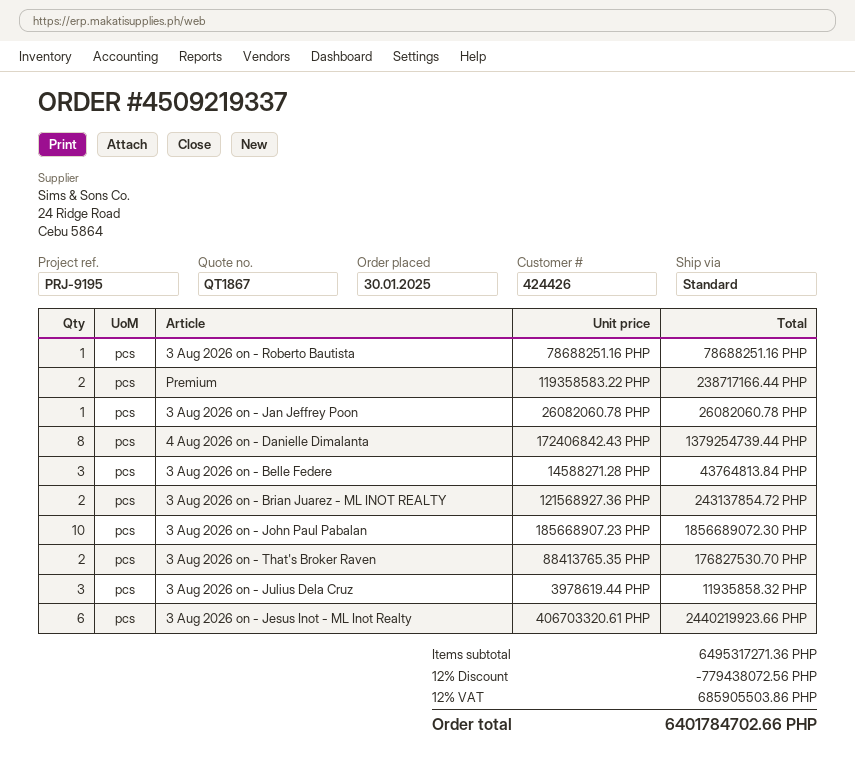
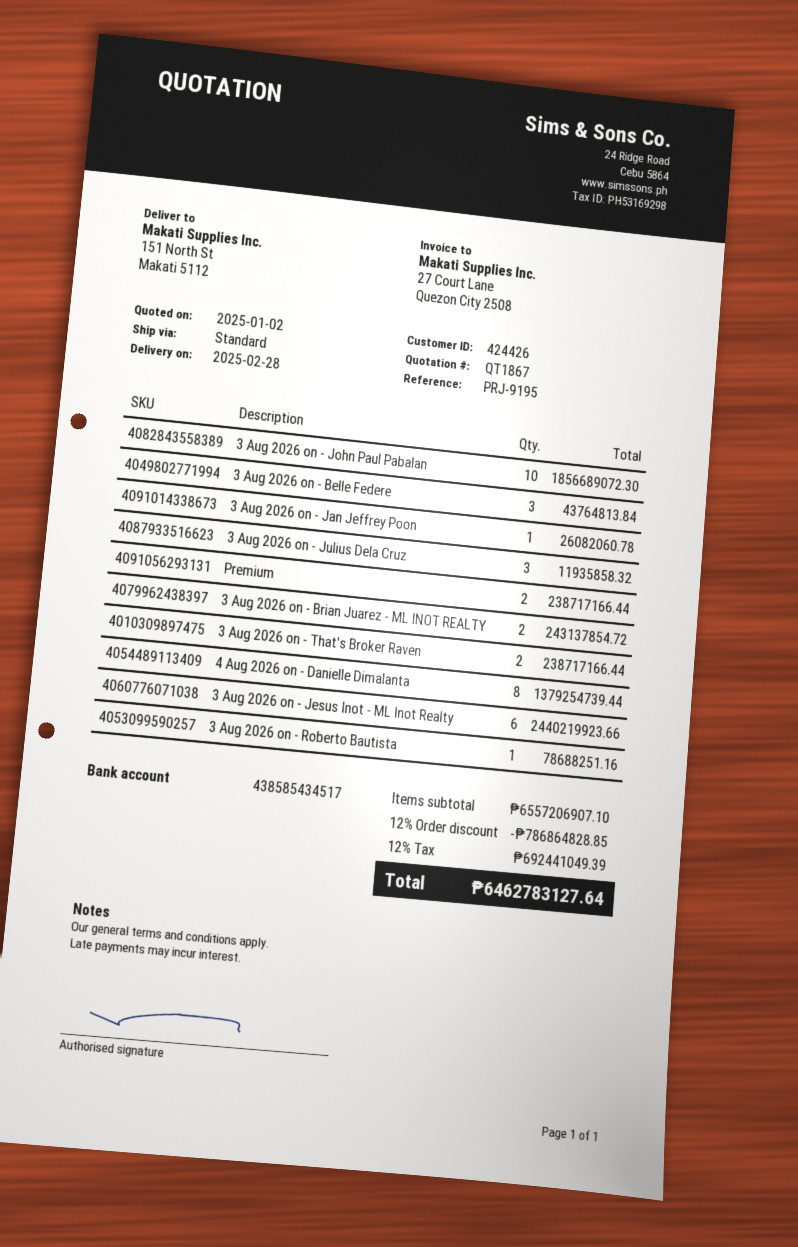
3 Aug 2026 on - That's Broker Raven: 2 for 176827530.70 -> 2 for 238717166.44
subtotal: 6495317271.36 -> 6557206907.10
discount: 12% = 779438072.56 -> 12% = 786864828.85
tax: 12% = 685905503.86 -> 12% = 692441049.39
total: 6401784702.66 -> 6462783127.64

